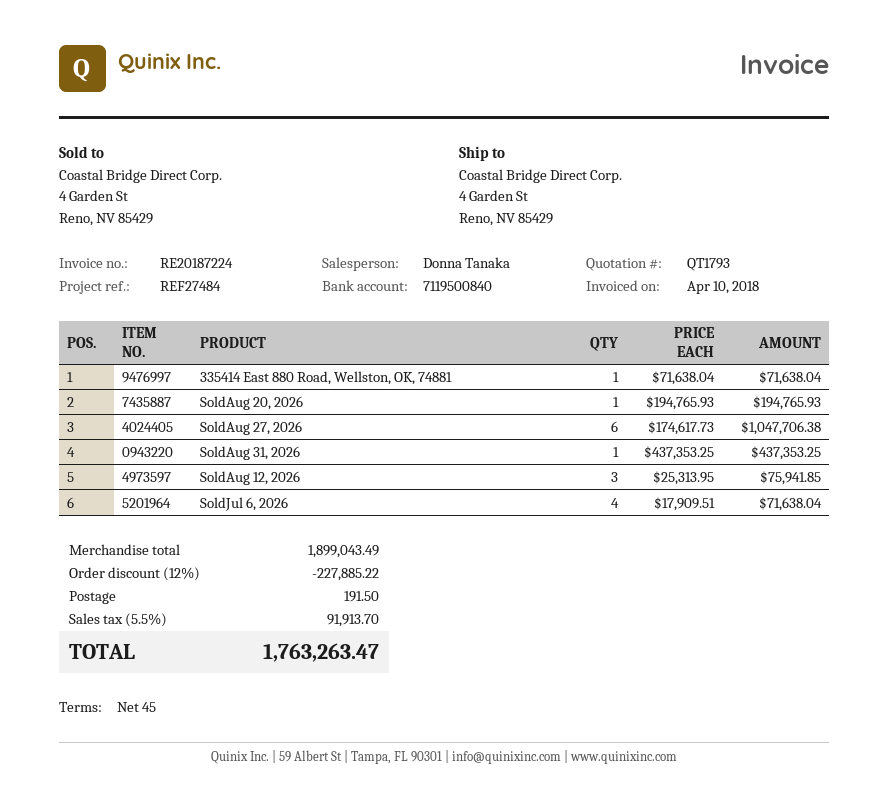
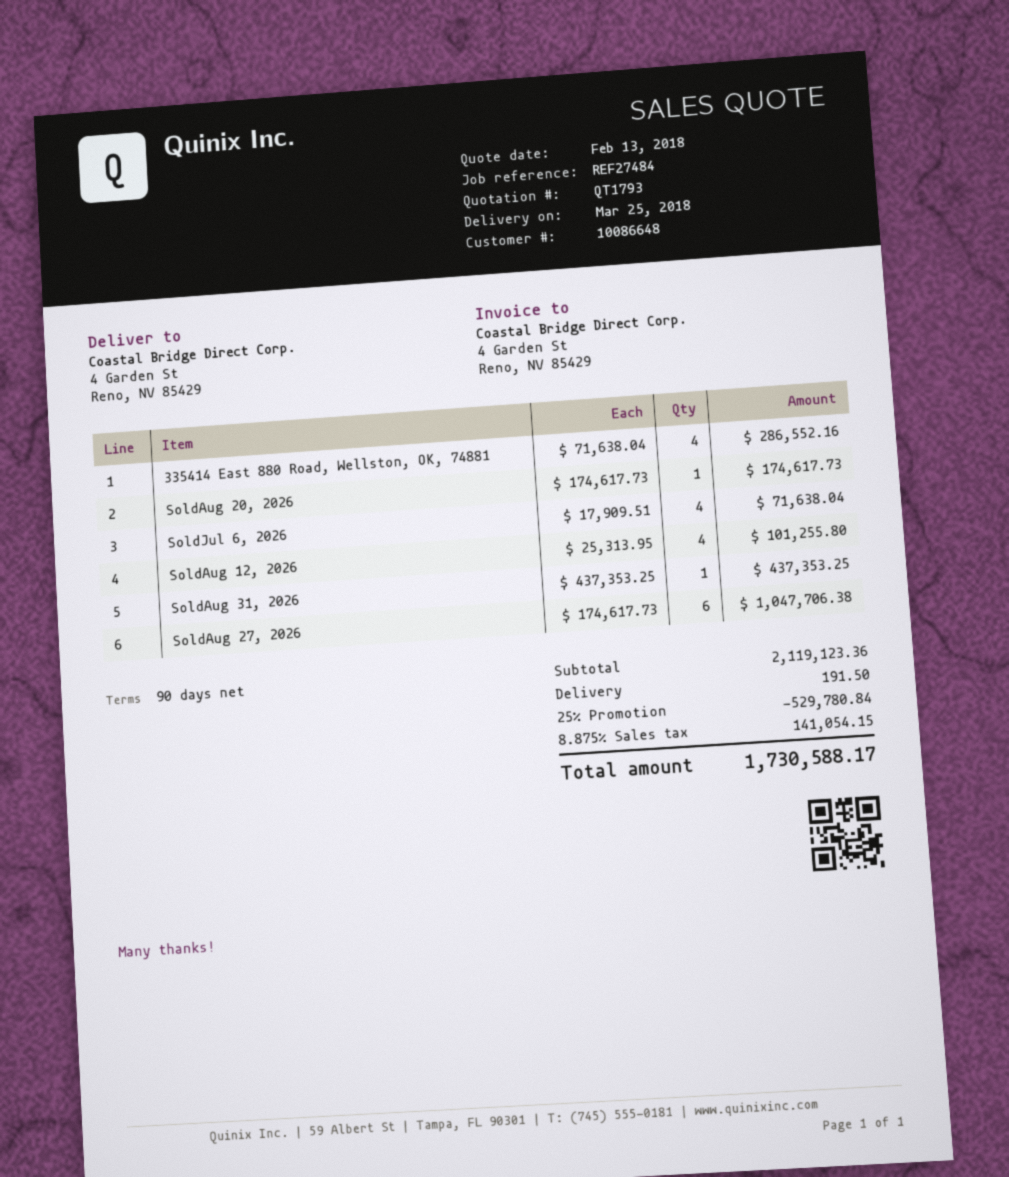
payment terms: 45 days -> 90 days
335414 East 880 Road, Wellston, OK, 74881: 1 x 71638.04 = 71638.04 -> 4 x 71638.04 = 286552.16
SoldAug 20, 2026: 1 x 194765.93 = 194765.93 -> 1 x 174617.73 = 174617.73
SoldAug 12, 2026: 3 x 25313.95 = 75941.85 -> 4 x 25313.95 = 101255.80
subtotal: 1899043.49 -> 2119123.36
discount: 12% = 227885.22 -> 25% = 529780.84
tax: 5.5% = 91913.70 -> 8.875% = 141054.15
total: 1763263.47 -> 1730588.17

